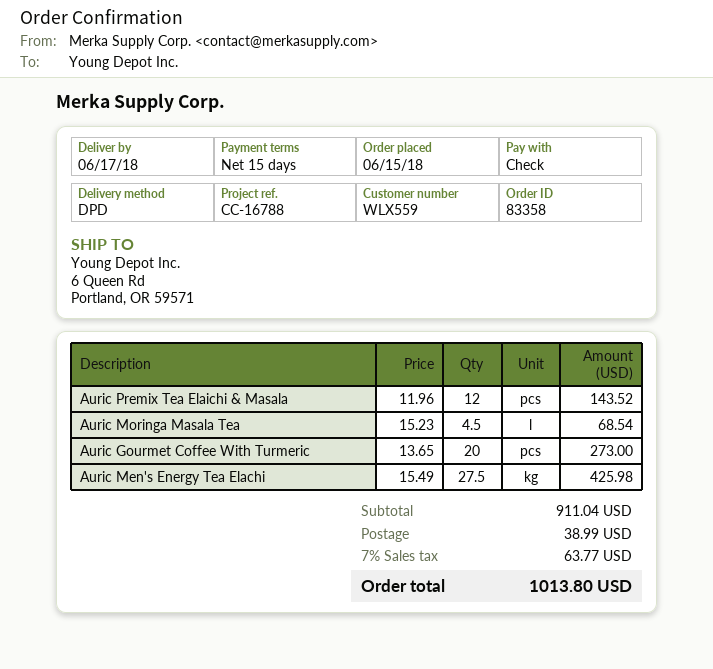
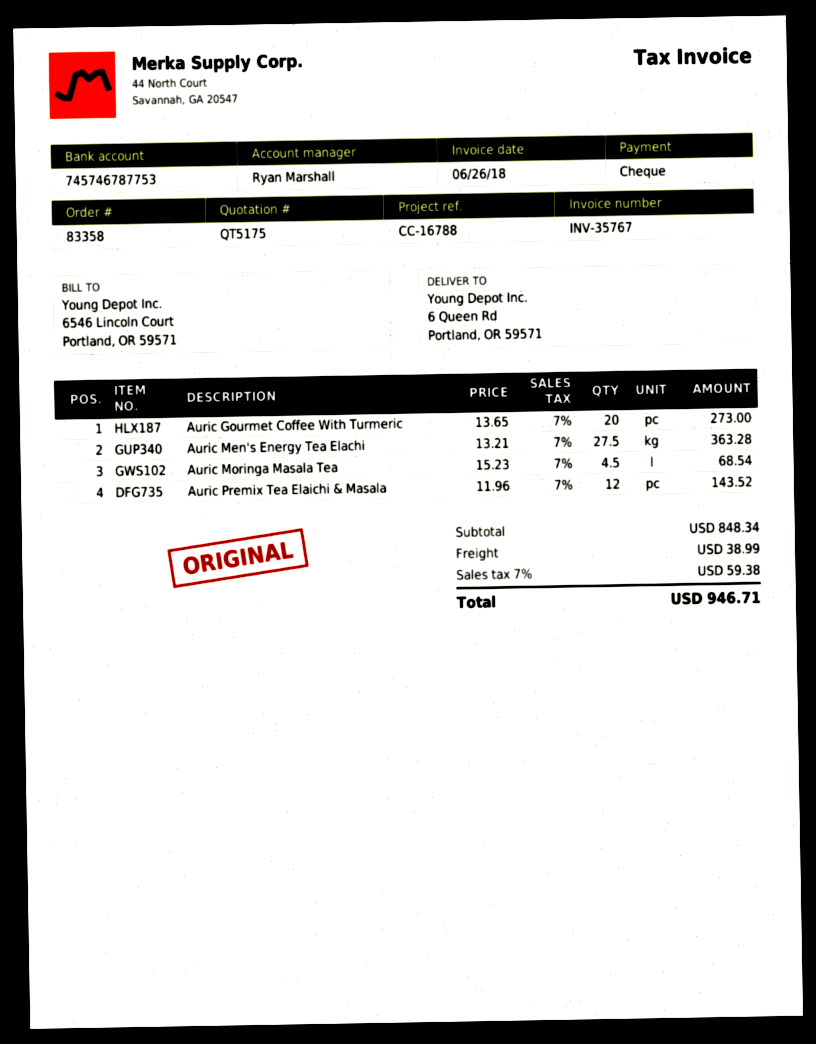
Auric Men's Energy Tea Elachi: 27.5 x 15.49 = 425.98 -> 27.5 x 13.21 = 363.28
subtotal: 911.04 -> 848.34
tax: 7% = 63.77 -> 7% = 59.38
total: 1013.80 -> 946.71

